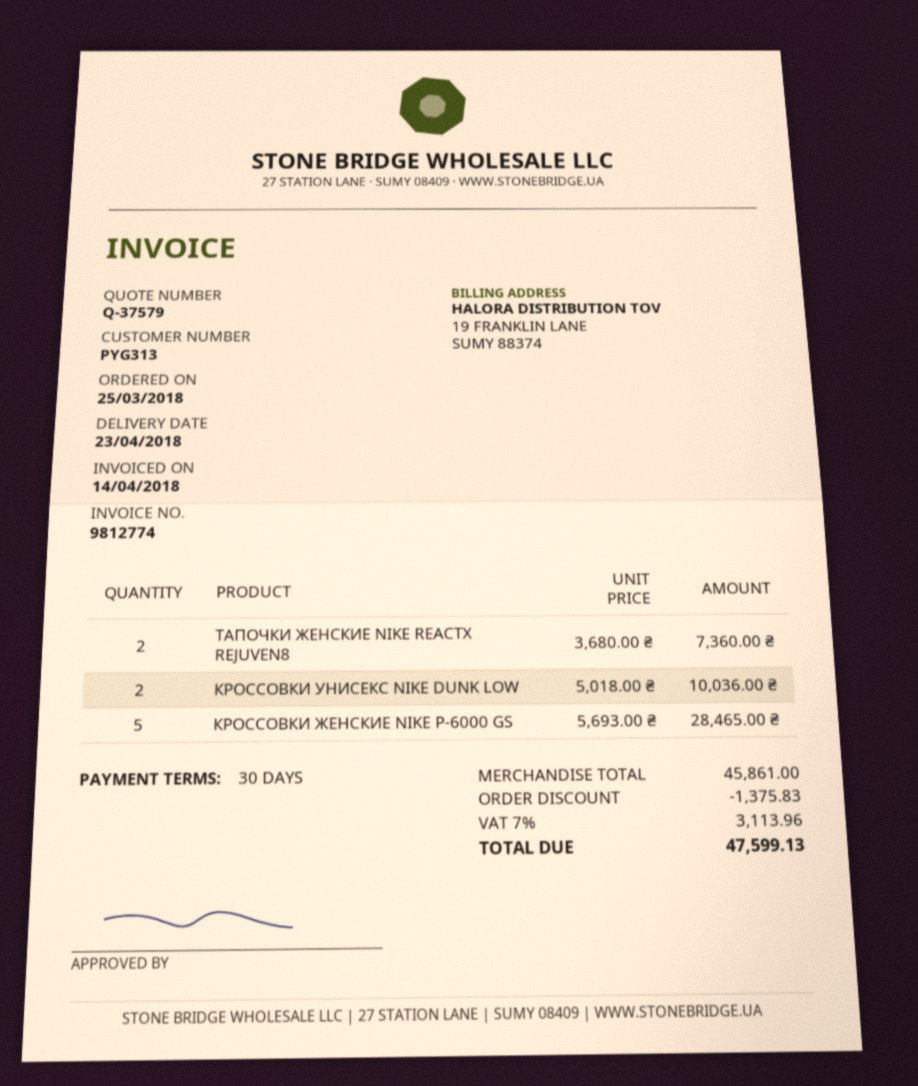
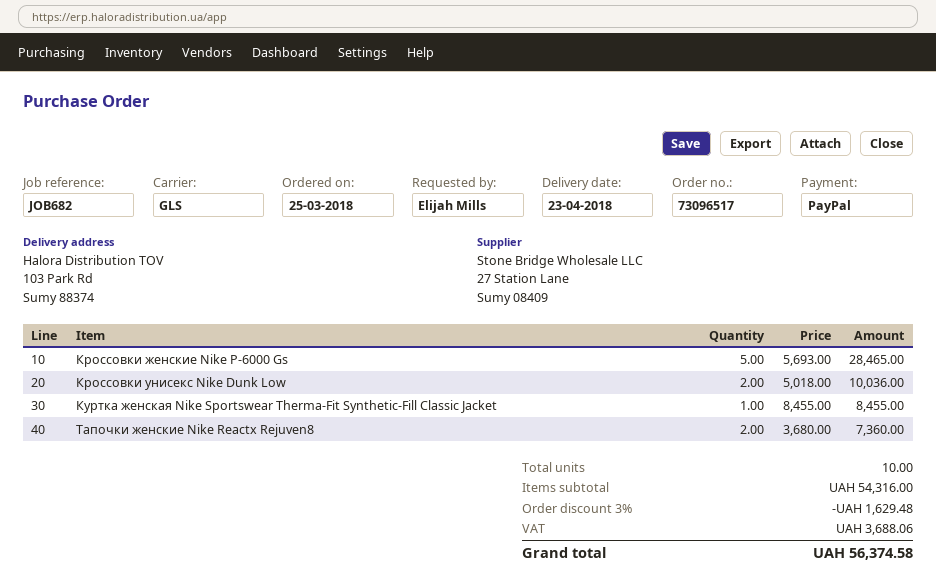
Куртка женская Nike Sportswear Therma-Fit Synthetic-Fill Classic Jacket: none -> 1 x 8455.00 = 8455.00
subtotal: 45861.00 -> 54316.00
discount: 1375.83 -> 1629.48
tax: 3113.96 -> 3688.06
total: 47599.13 -> 56374.58

